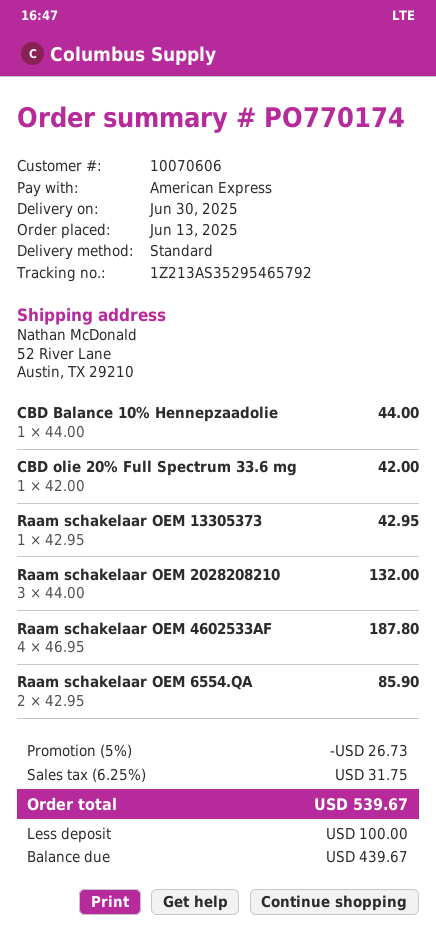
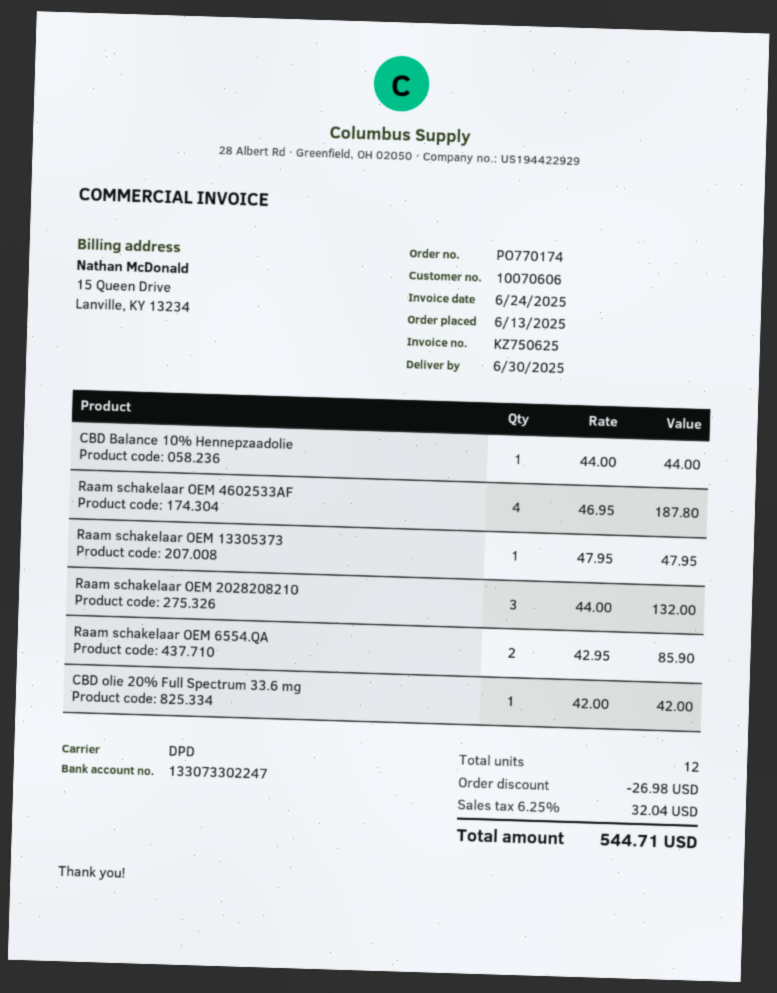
shipping method: standard -> DPD
Raam schakelaar OEM 13305373: 1 x 42.95 = 42.95 -> 1 x 47.95 = 47.95
discount: 26.73 -> 26.98
tax: 6.25% = 31.75 -> 6.25% = 32.04
total: 539.67 -> 544.71

